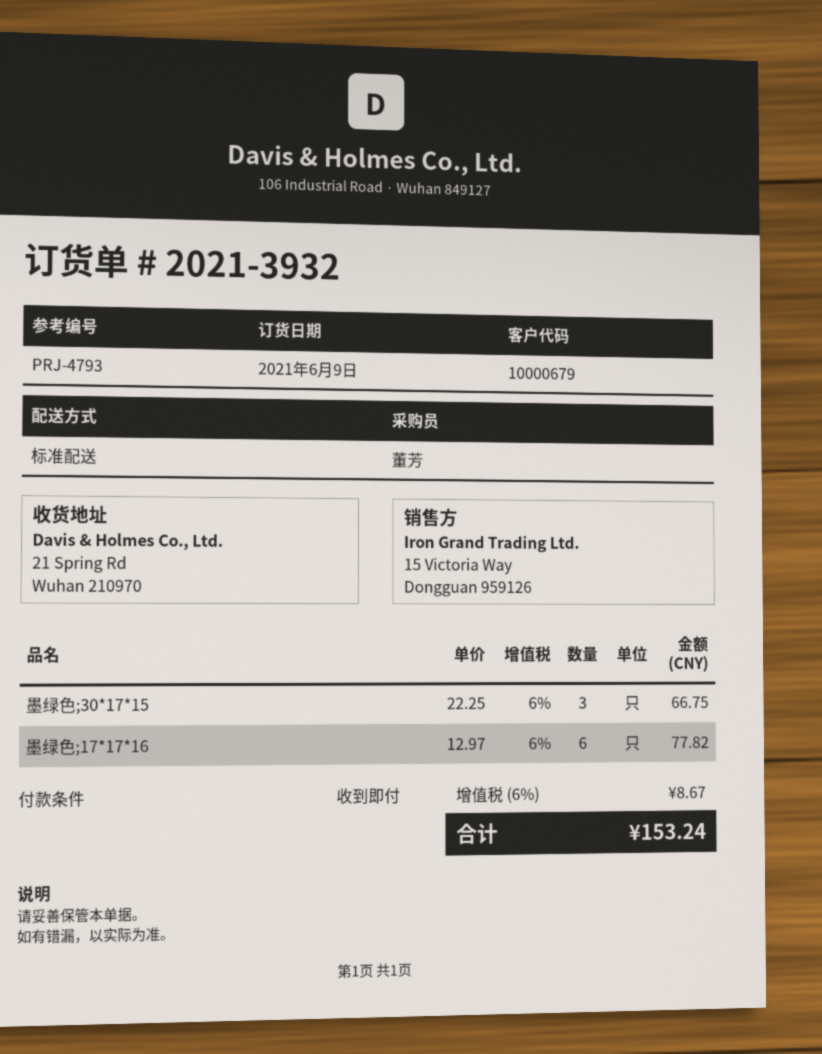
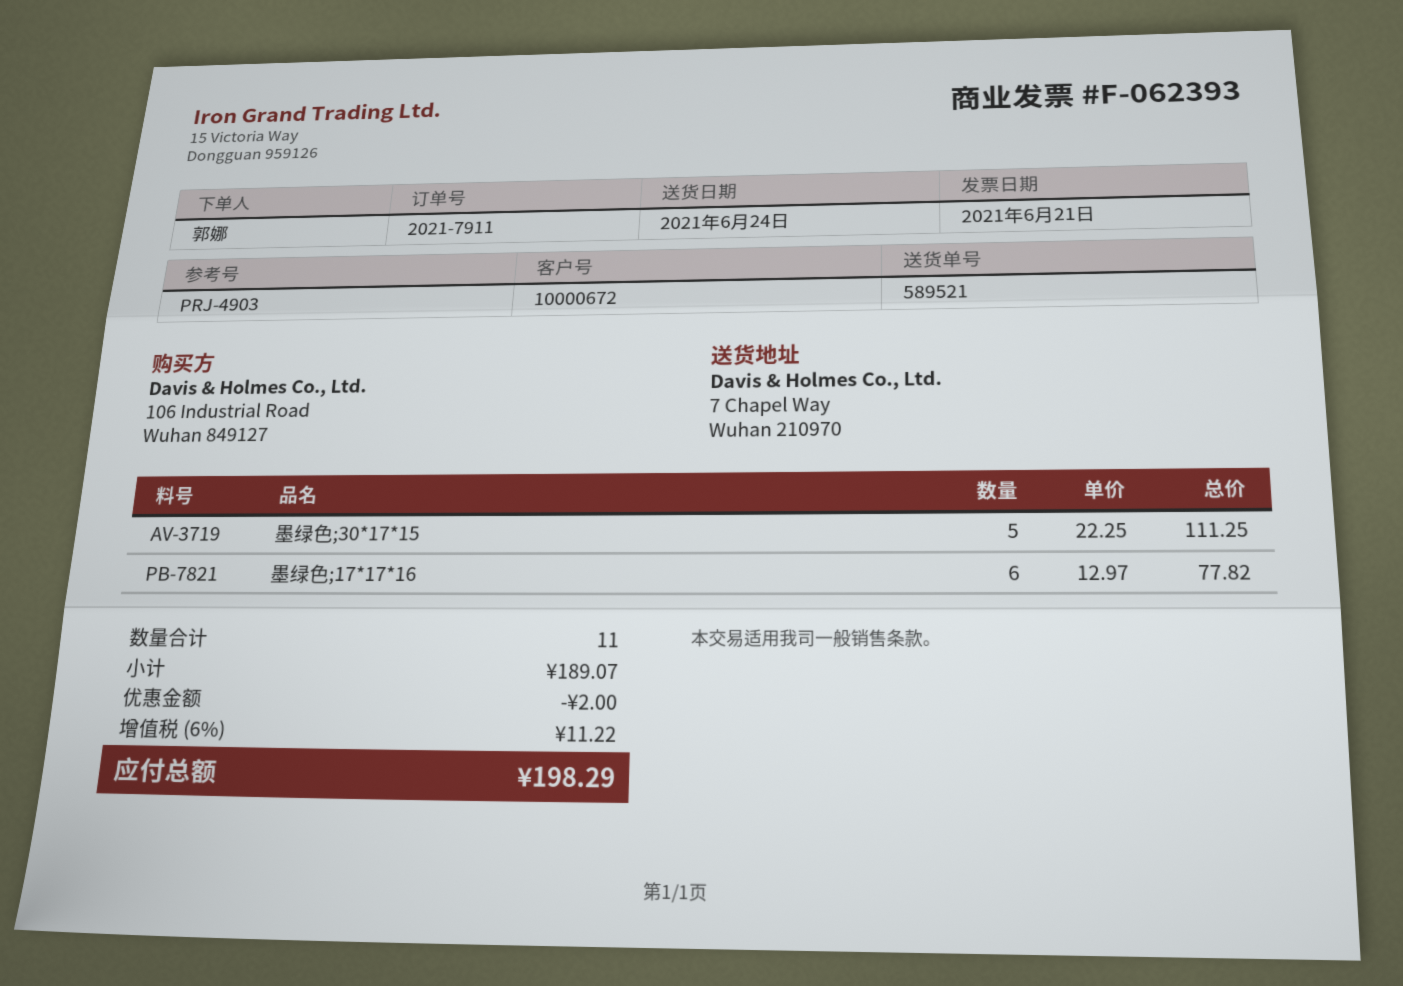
order number: 2021-3932 -> 2021-7911
customer number: 10000679 -> 10000672
reference: PRJ-4793 -> PRJ-4903
ordered by: 董芳 -> 郭娜
ship to: 21 Spring Rd, Wuhan 210970 -> 7 Chapel Way, Wuhan 210970
墨绿色;30*17*15: 3 x 22.25 = 66.75 -> 5 x 22.25 = 111.25
discount: none -> 2.00
tax: 6% = 8.67 -> 6% = 11.22
total: 153.24 -> 198.29

